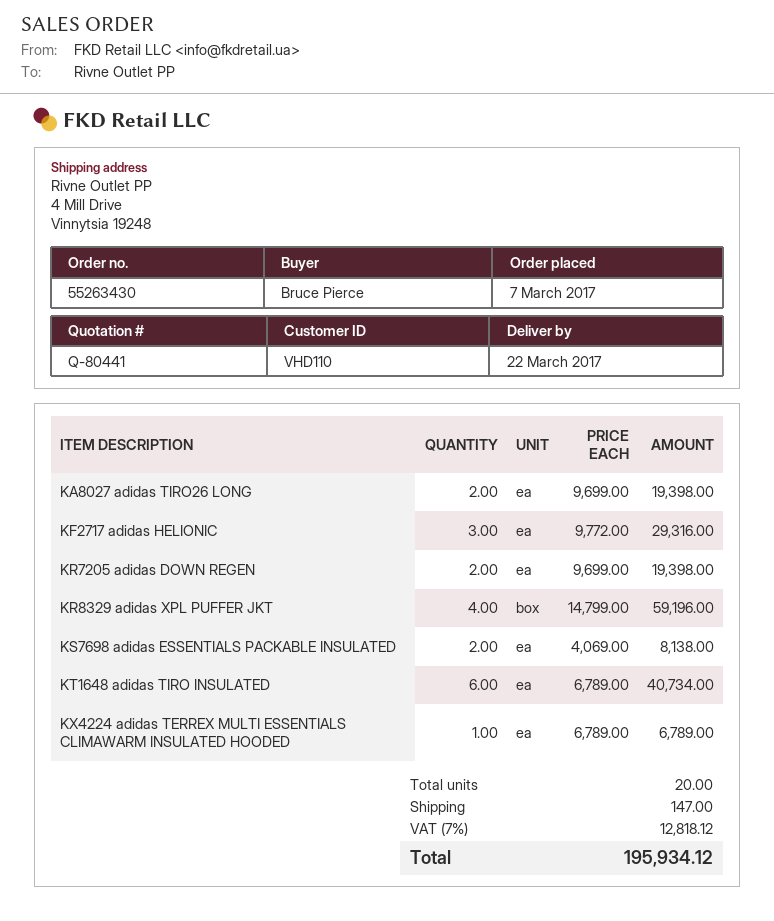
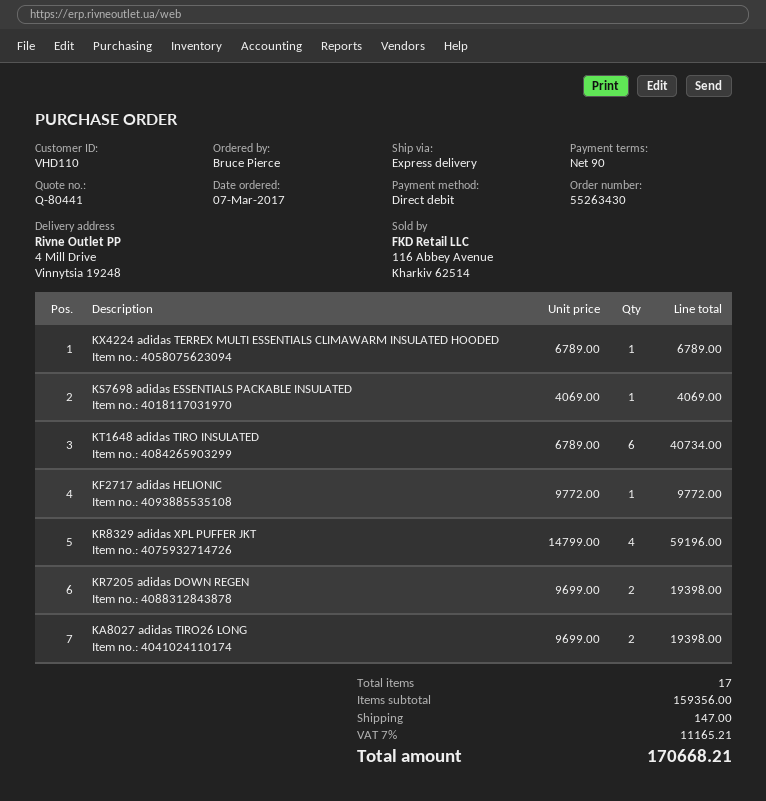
KF2717 adidas HELIONIC: 3 x 9772.00 = 29316.00 -> 1 x 9772.00 = 9772.00
KS7698 adidas ESSENTIALS PACKABLE INSULATED: 2 x 4069.00 = 8138.00 -> 1 x 4069.00 = 4069.00
total quantity: 20 -> 17
tax: 7% = 12818.12 -> 7% = 11165.21
total: 195934.12 -> 170668.21

